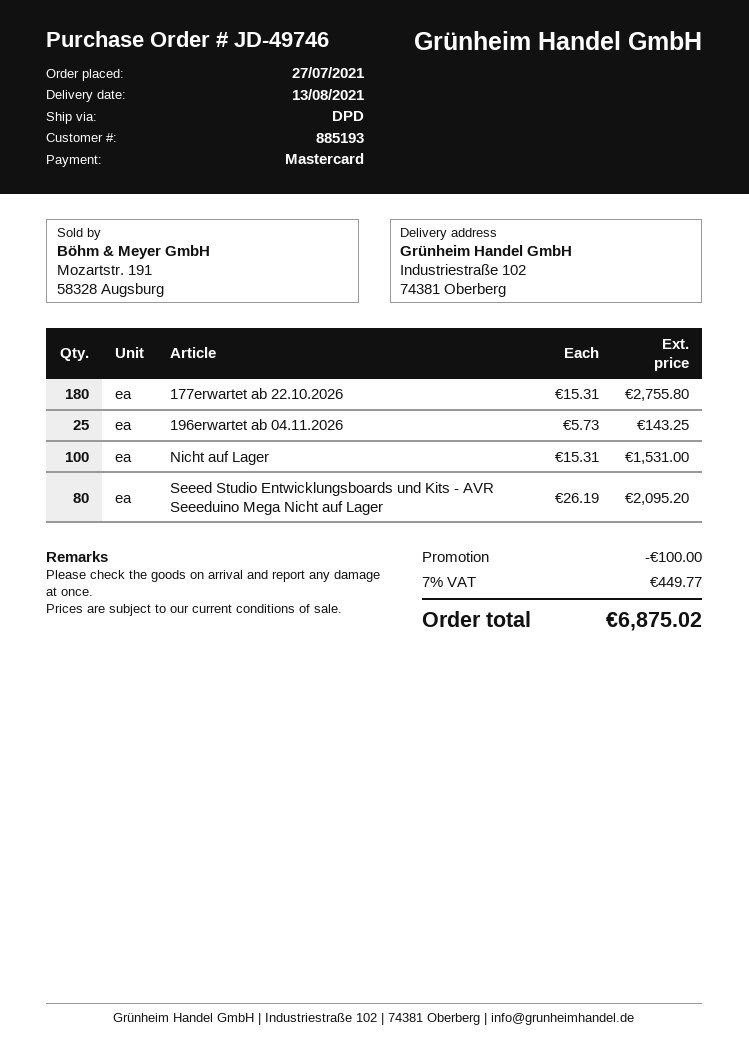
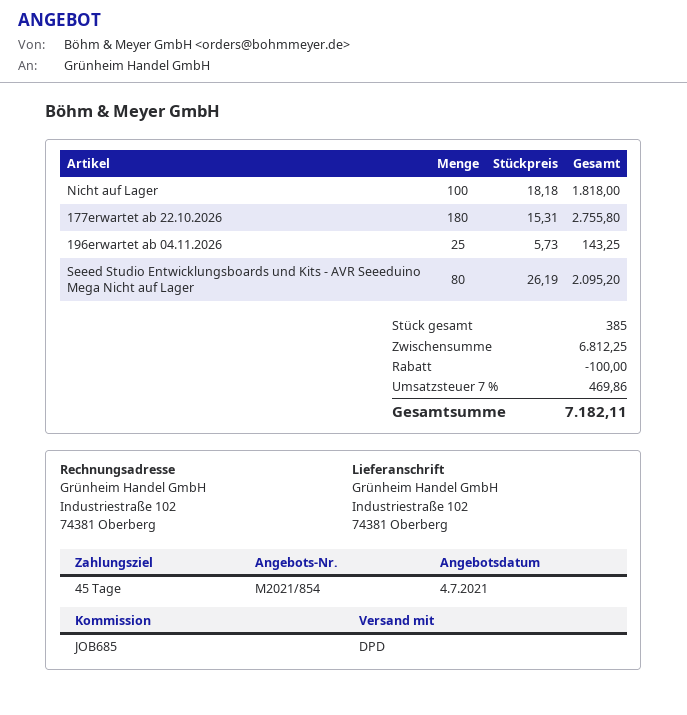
Nicht auf Lager: 100 x 15.31 = 1531.00 -> 100 x 18.18 = 1818.00
tax: 7% = 449.77 -> 7% = 469.86
total: 6875.02 -> 7182.11

